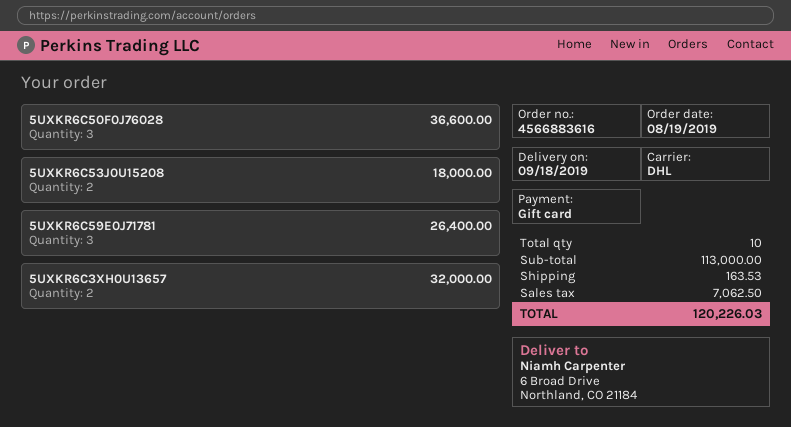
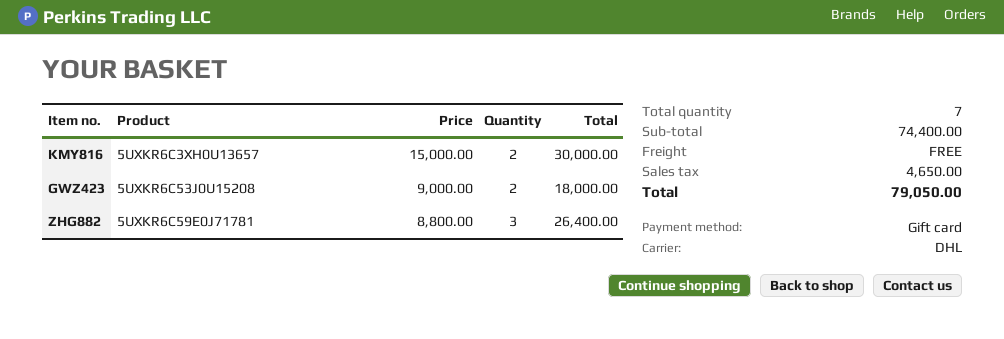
5UXKR6C50F0J76028: 3 for 36600.00 -> none
5UXKR6C3XH0U13657: 2 for 32000.00 -> 2 for 30000.00
total quantity: 10 -> 7
subtotal: 113000.00 -> 74400.00
shipping: 163.53 -> 0.00
tax: 7062.50 -> 4650.00
total: 120226.03 -> 79050.00

